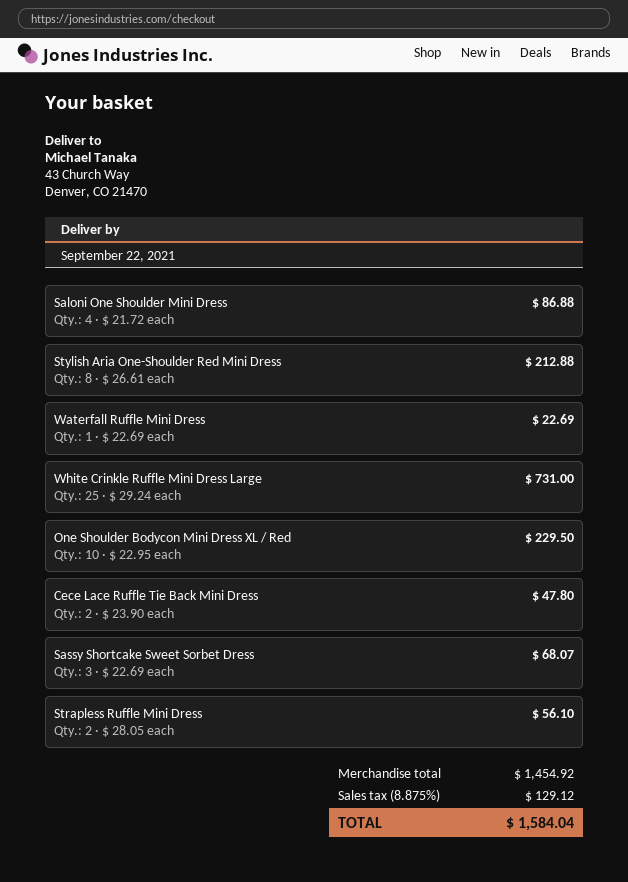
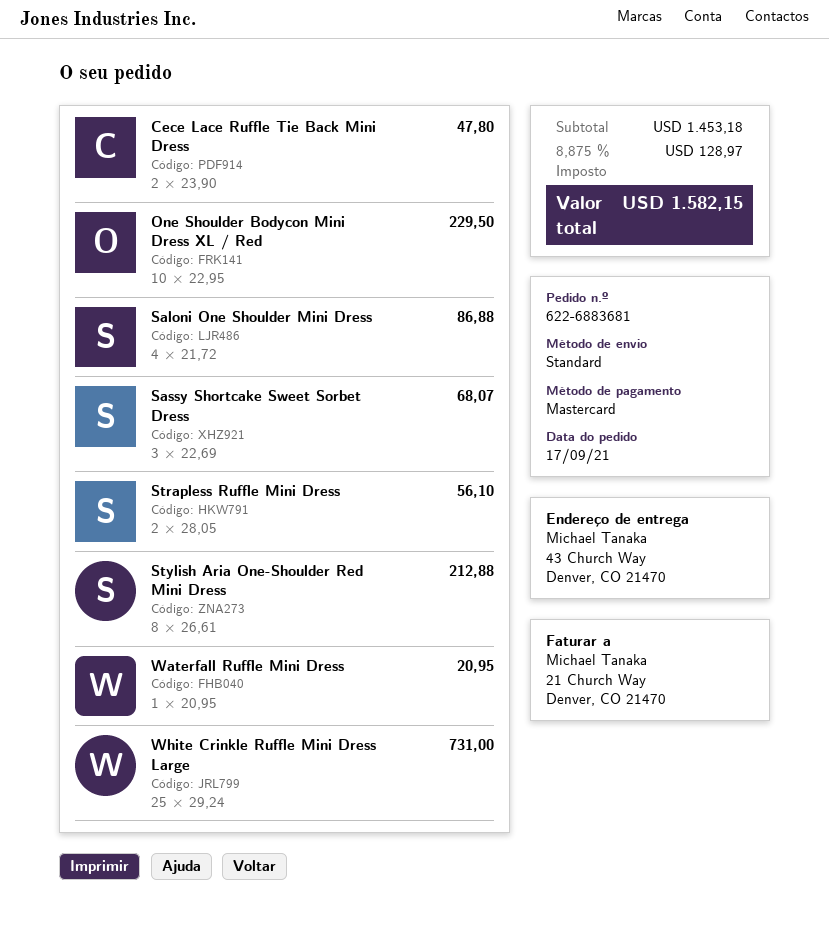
Waterfall Ruffle Mini Dress: 1 x 22.69 = 22.69 -> 1 x 20.95 = 20.95
subtotal: 1454.92 -> 1453.18
tax: 8.875% = 129.12 -> 8.875% = 128.97
total: 1584.04 -> 1582.15

